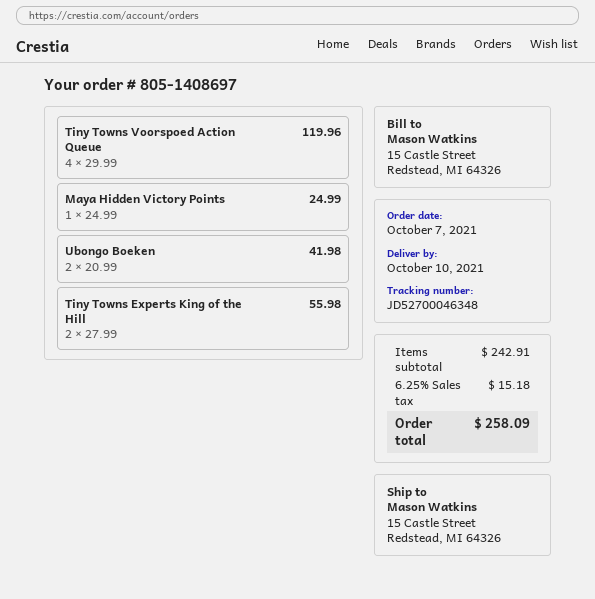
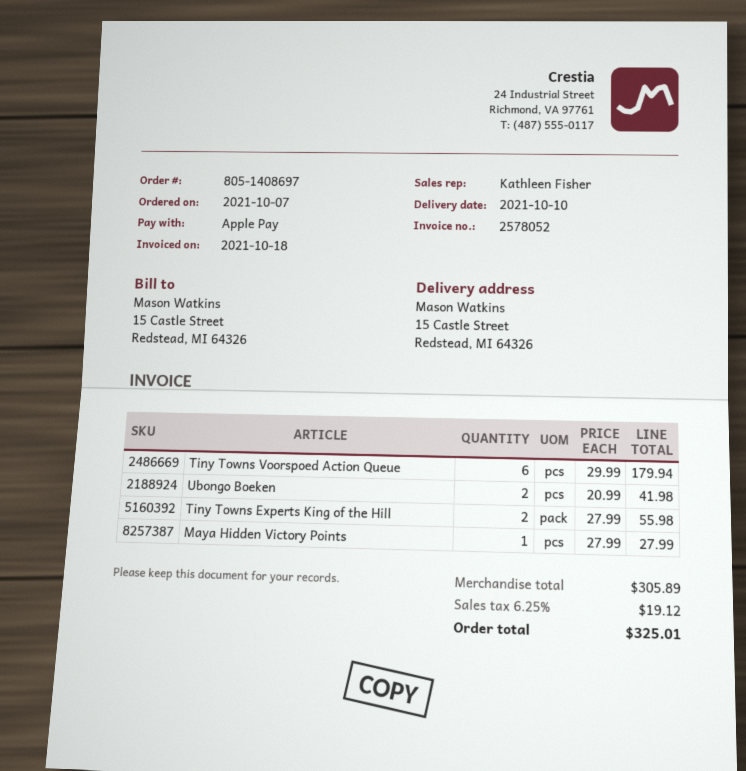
Tiny Towns Voorspoed Action Queue: 4 x 29.99 = 119.96 -> 6 x 29.99 = 179.94
Maya Hidden Victory Points: 1 x 24.99 = 24.99 -> 1 x 27.99 = 27.99
subtotal: 242.91 -> 305.89
tax: 6.25% = 15.18 -> 6.25% = 19.12
total: 258.09 -> 325.01

